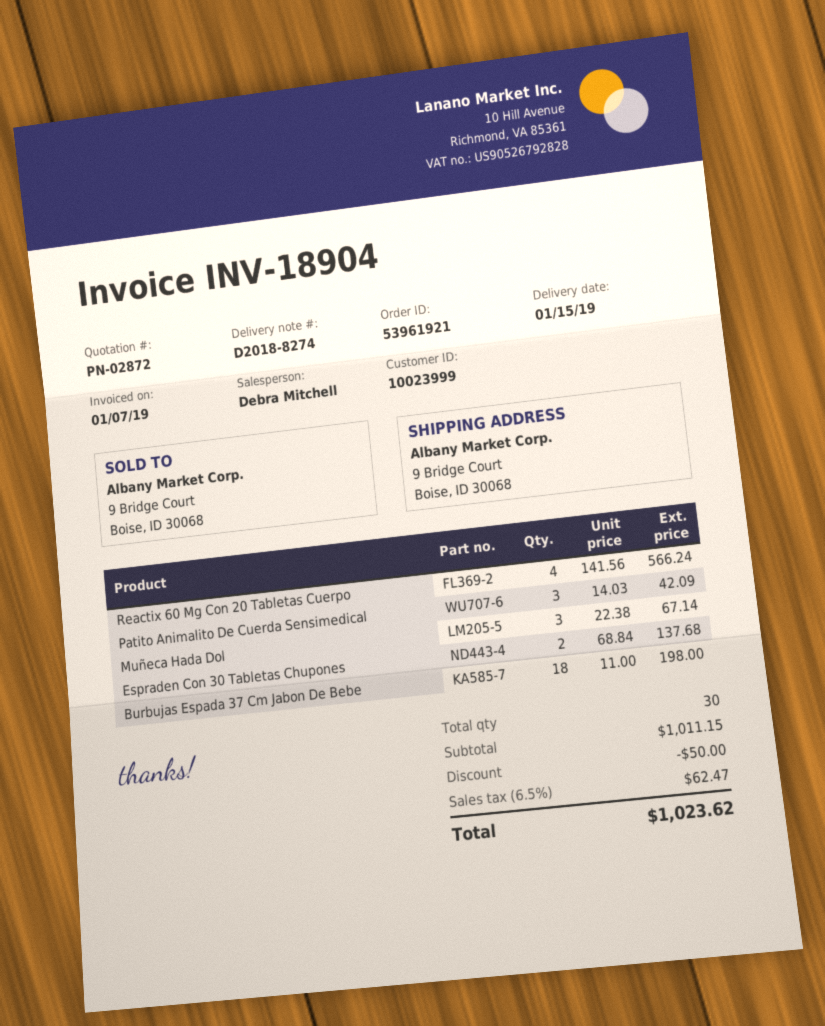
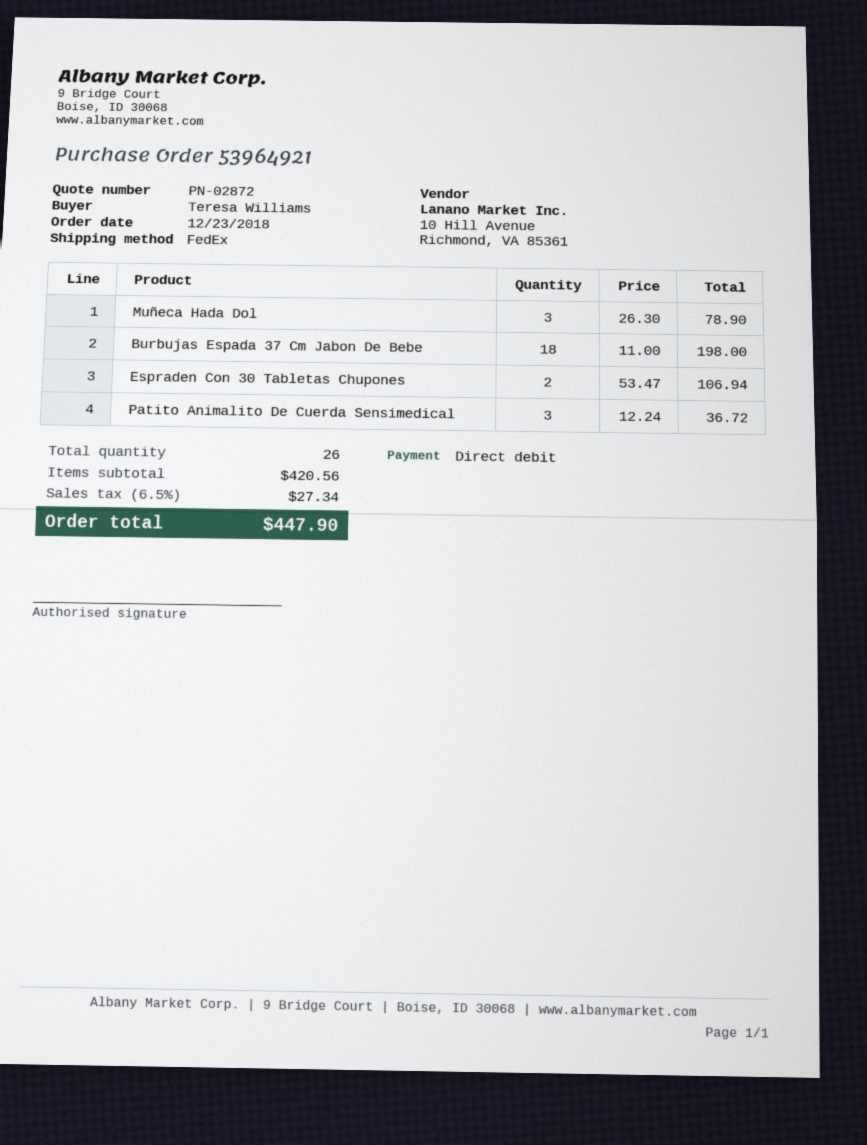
order number: 53961921 -> 53964921
Reactix 60 Mg Con 20 Tabletas Cuerpo: 4 x 141.56 = 566.24 -> none
Patito Animalito De Cuerda Sensimedical: 3 x 14.03 = 42.09 -> 3 x 12.24 = 36.72
Muñeca Hada Dol: 3 x 22.38 = 67.14 -> 3 x 26.30 = 78.90
Espraden Con 30 Tabletas Chupones: 2 x 68.84 = 137.68 -> 2 x 53.47 = 106.94
total quantity: 30 -> 26
subtotal: 1011.15 -> 420.56
discount: 50.00 -> none
tax: 6.5% = 62.47 -> 6.5% = 27.34
total: 1023.62 -> 447.90

